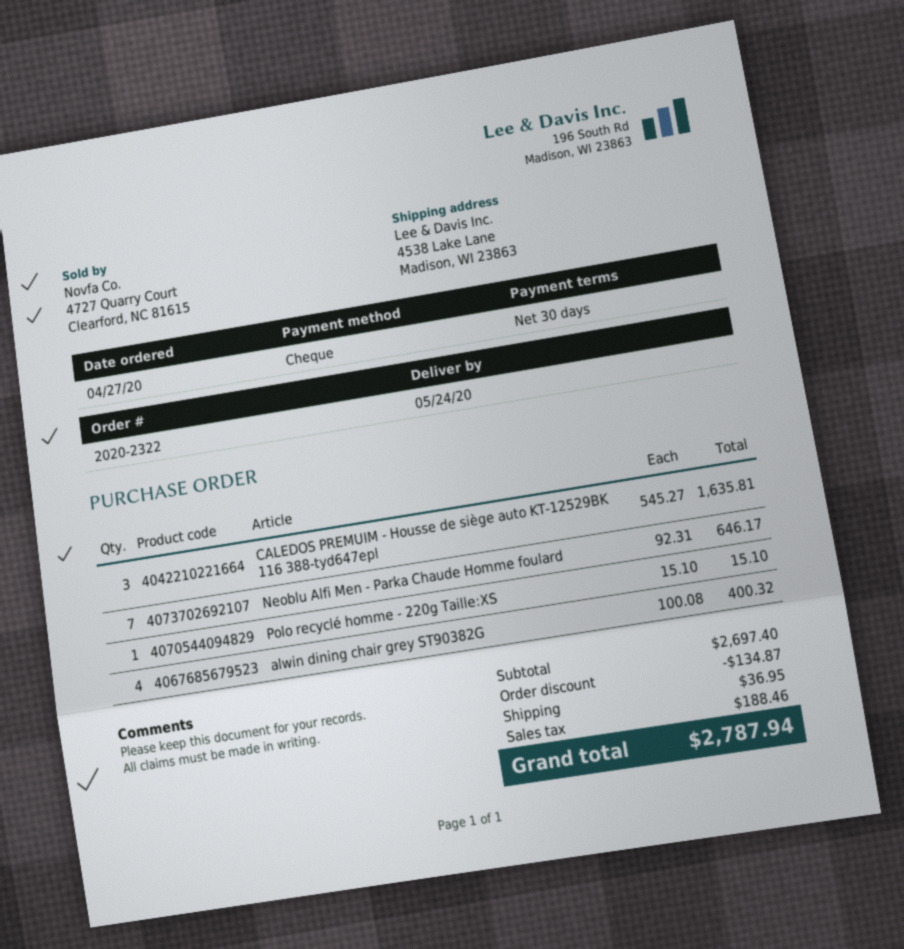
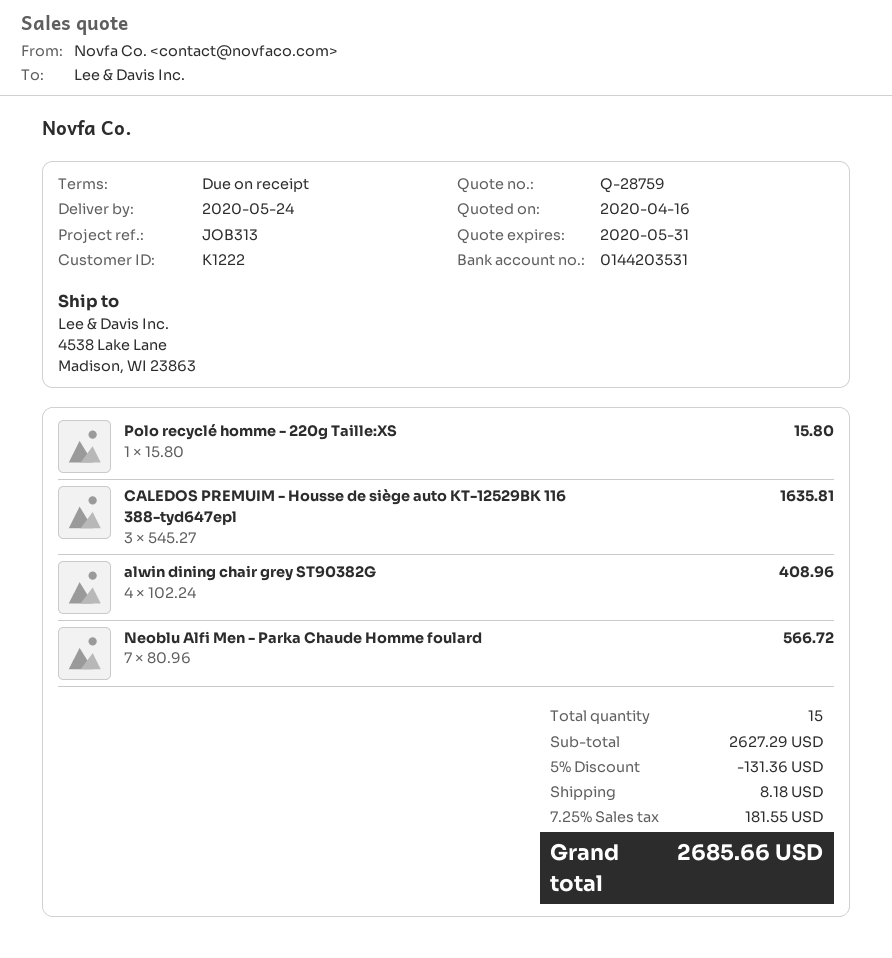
payment terms: 30 days -> on receipt
Neoblu Alfi Men - Parka Chaude Homme foulard: 7 x 92.31 = 646.17 -> 7 x 80.96 = 566.72
Polo recyclé homme - 220g Taille:XS: 1 x 15.10 = 15.10 -> 1 x 15.80 = 15.80
alwin dining chair grey ST90382G: 4 x 100.08 = 400.32 -> 4 x 102.24 = 408.96
subtotal: 2697.40 -> 2627.29
discount: 134.87 -> 131.36
shipping: 36.95 -> 8.18
tax: 188.46 -> 181.55
total: 2787.94 -> 2685.66

